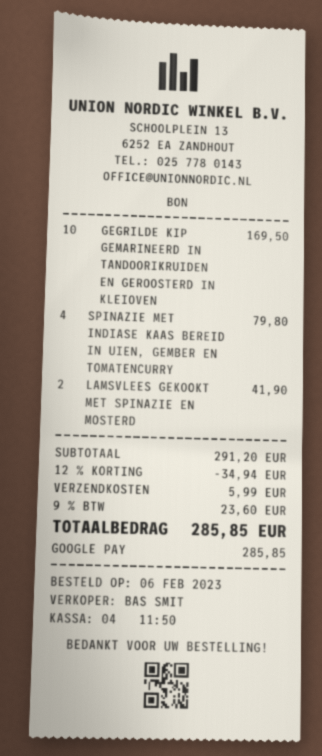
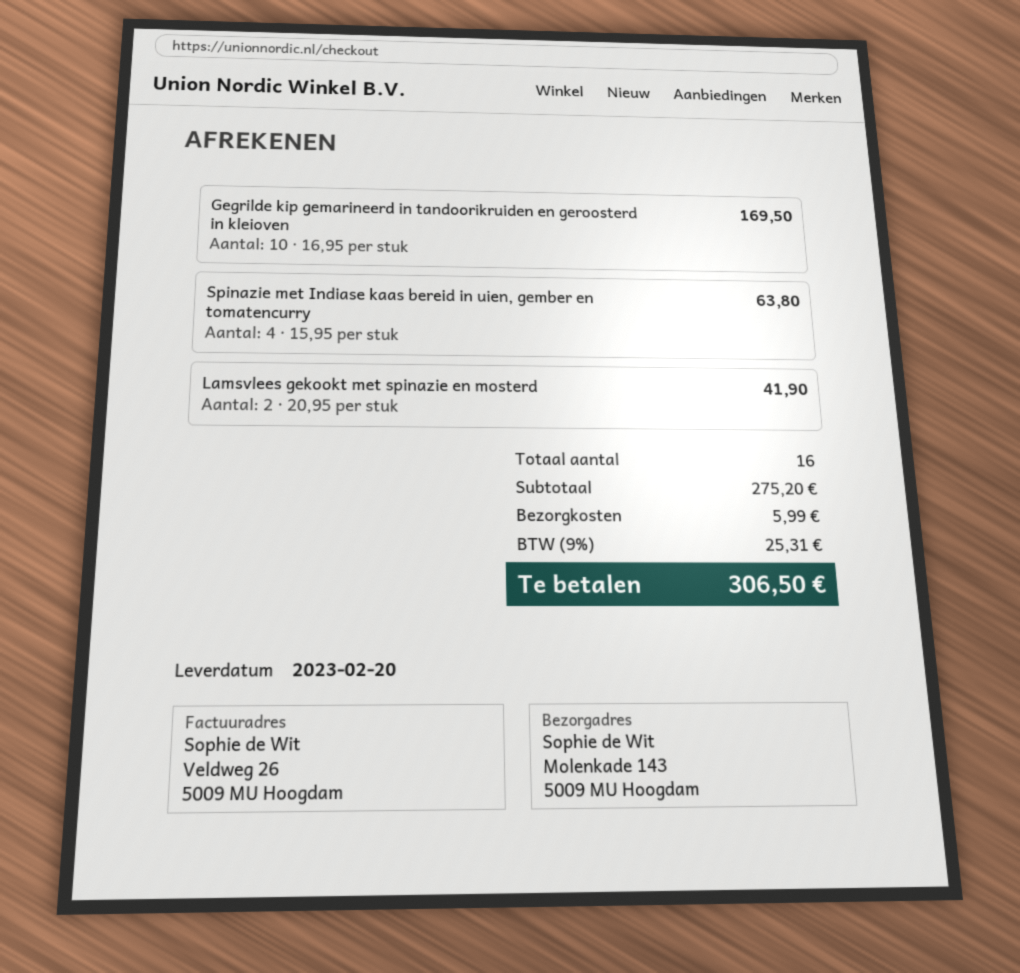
SPINAZIE MET INDIASE KAAS BEREID IN UIEN, GEMBER EN TOMATENCURRY: 4 for 79.80 -> 4 for 63.80
subtotal: 291.20 -> 275.20
discount: 12% = 34.94 -> none
tax: 9% = 23.60 -> 9% = 25.31
total: 285.85 -> 306.50

